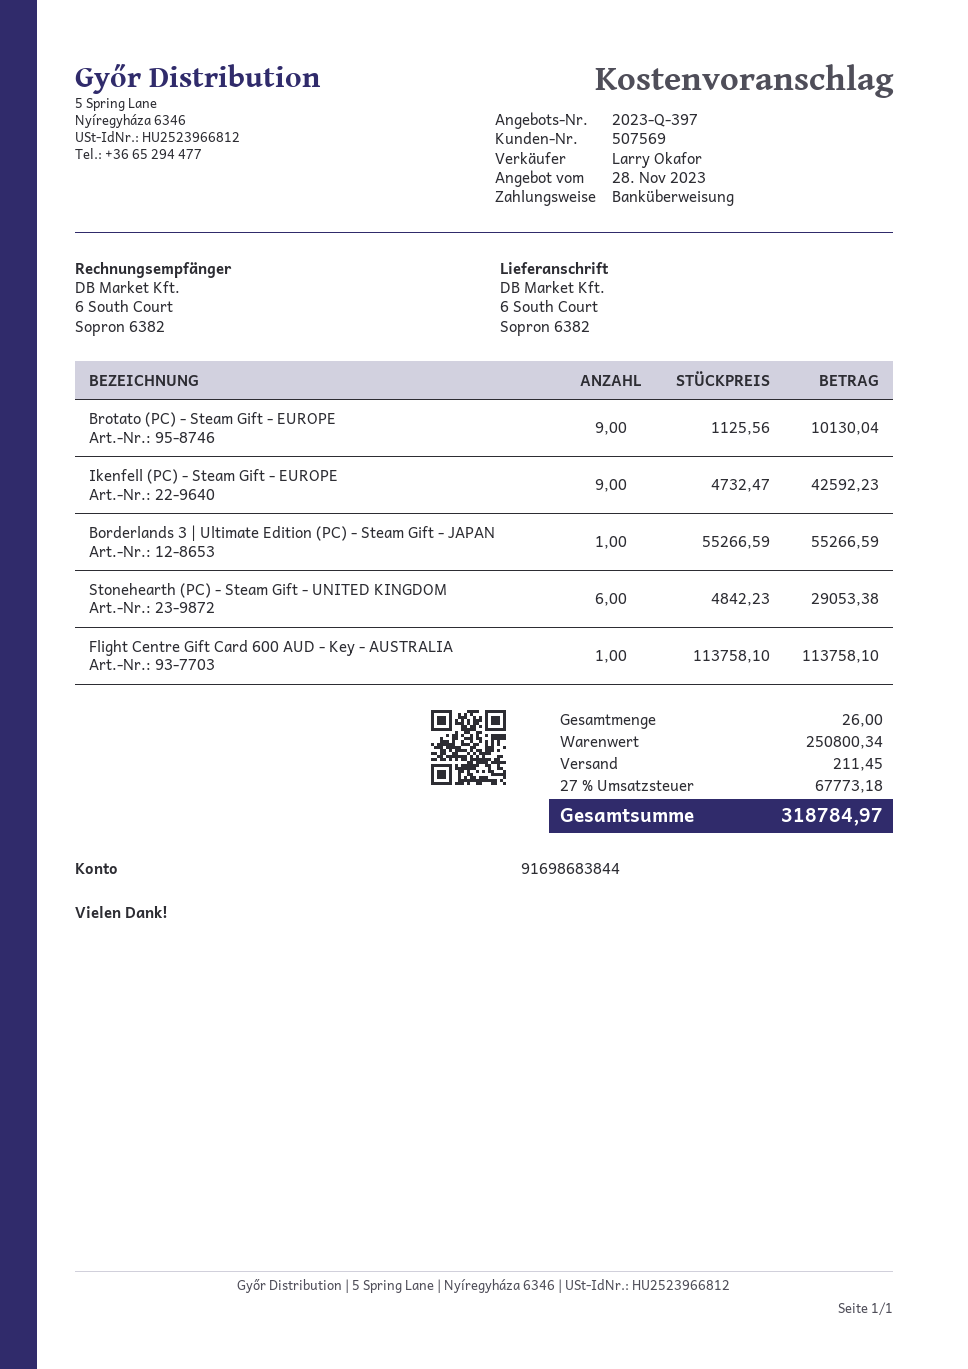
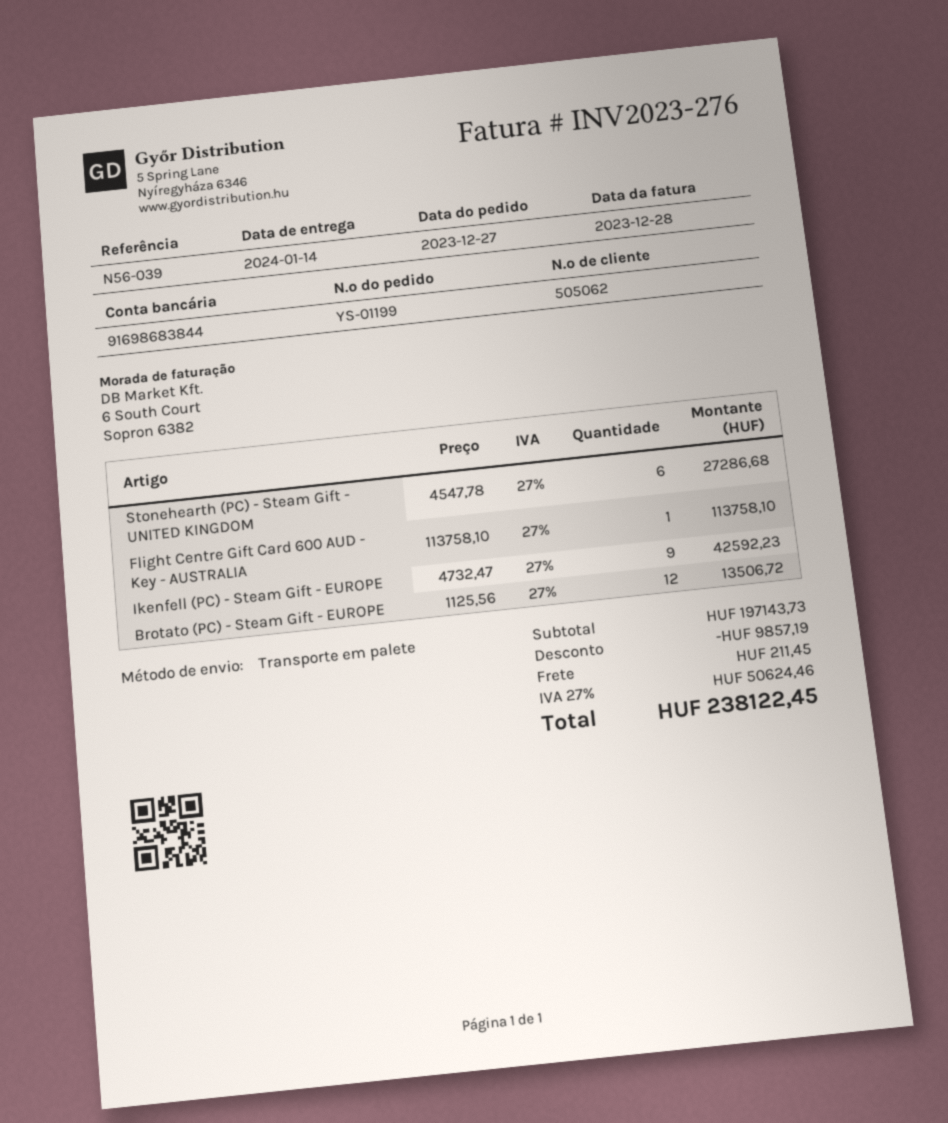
customer number: 507569 -> 505062
Brotato (PC) - Steam Gift - EUROPE: 9 x 1125.56 = 10130.04 -> 12 x 1125.56 = 13506.72
Borderlands 3 | Ultimate Edition (PC) - Steam Gift - JAPAN: 1 x 55266.59 = 55266.59 -> none
Stonehearth (PC) - Steam Gift - UNITED KINGDOM: 6 x 4842.23 = 29053.38 -> 6 x 4547.78 = 27286.68
subtotal: 250800.34 -> 197143.73
discount: none -> 9857.19
tax: 27% = 67773.18 -> 27% = 50624.46
total: 318784.97 -> 238122.45

